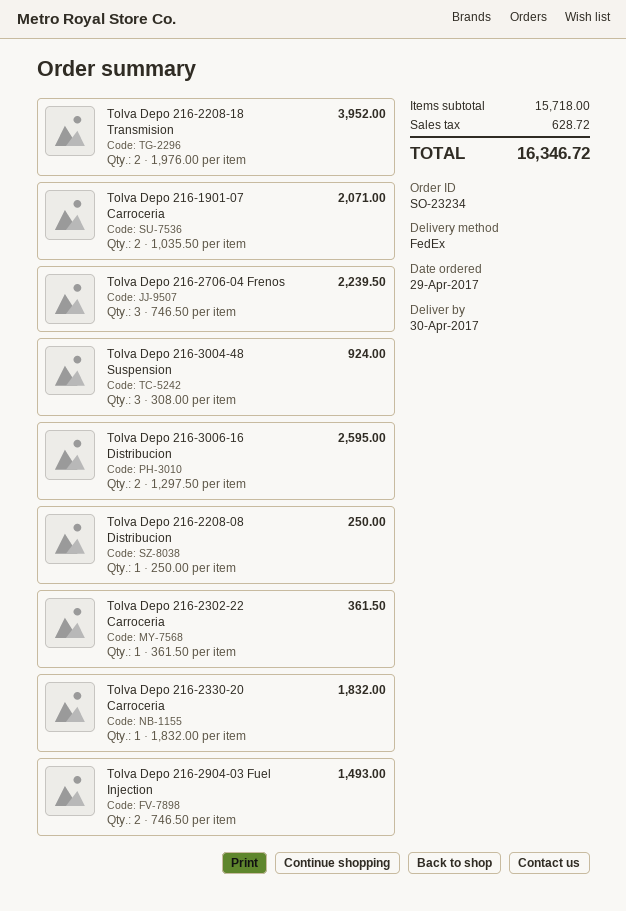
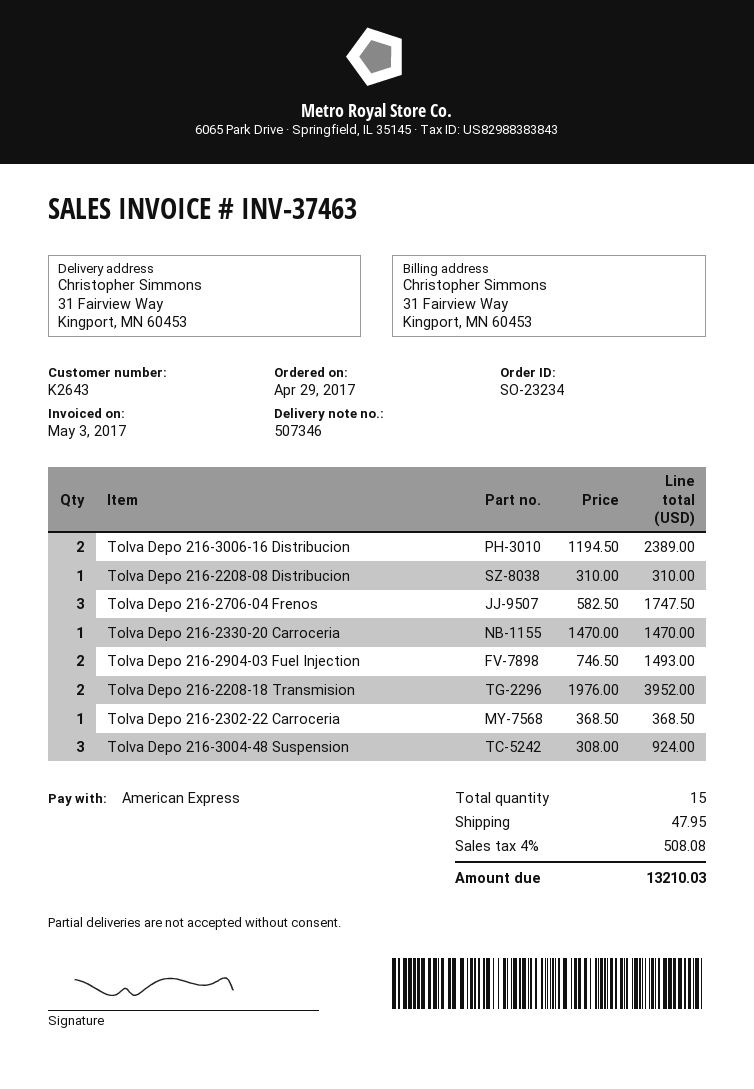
Tolva Depo 216-1901-07 Carroceria: 2 x 1035.50 = 2071.00 -> none
Tolva Depo 216-2706-04 Frenos: 3 x 746.50 = 2239.50 -> 3 x 582.50 = 1747.50
Tolva Depo 216-3006-16 Distribucion: 2 x 1297.50 = 2595.00 -> 2 x 1194.50 = 2389.00
Tolva Depo 216-2208-08 Distribucion: 1 x 250.00 = 250.00 -> 1 x 310.00 = 310.00
Tolva Depo 216-2302-22 Carroceria: 1 x 361.50 = 361.50 -> 1 x 368.50 = 368.50
Tolva Depo 216-2330-20 Carroceria: 1 x 1832.00 = 1832.00 -> 1 x 1470.00 = 1470.00
shipping: none -> 47.95
tax: 628.72 -> 508.08
total: 16346.72 -> 13210.03

